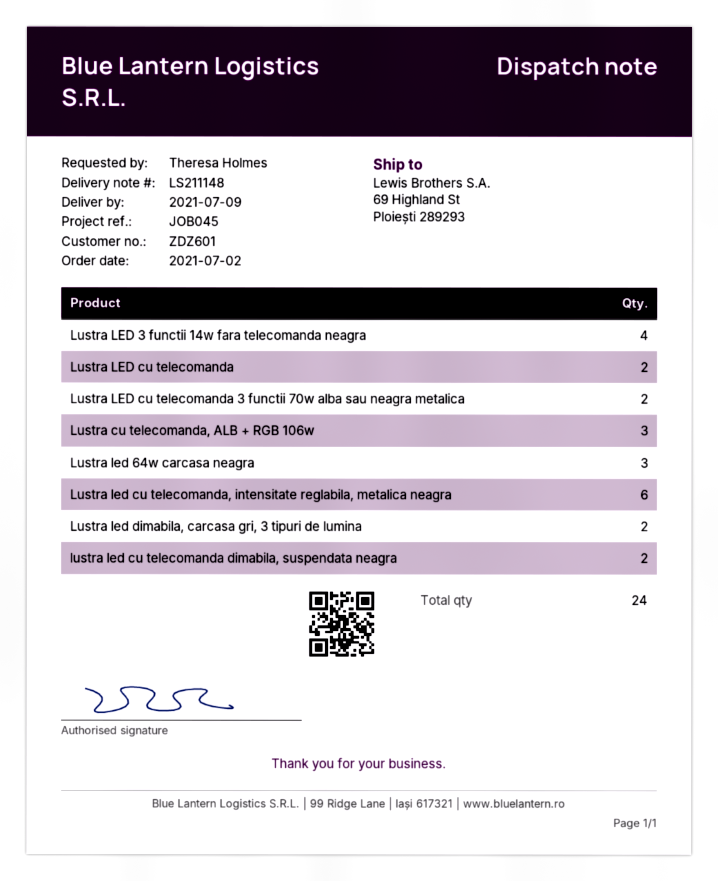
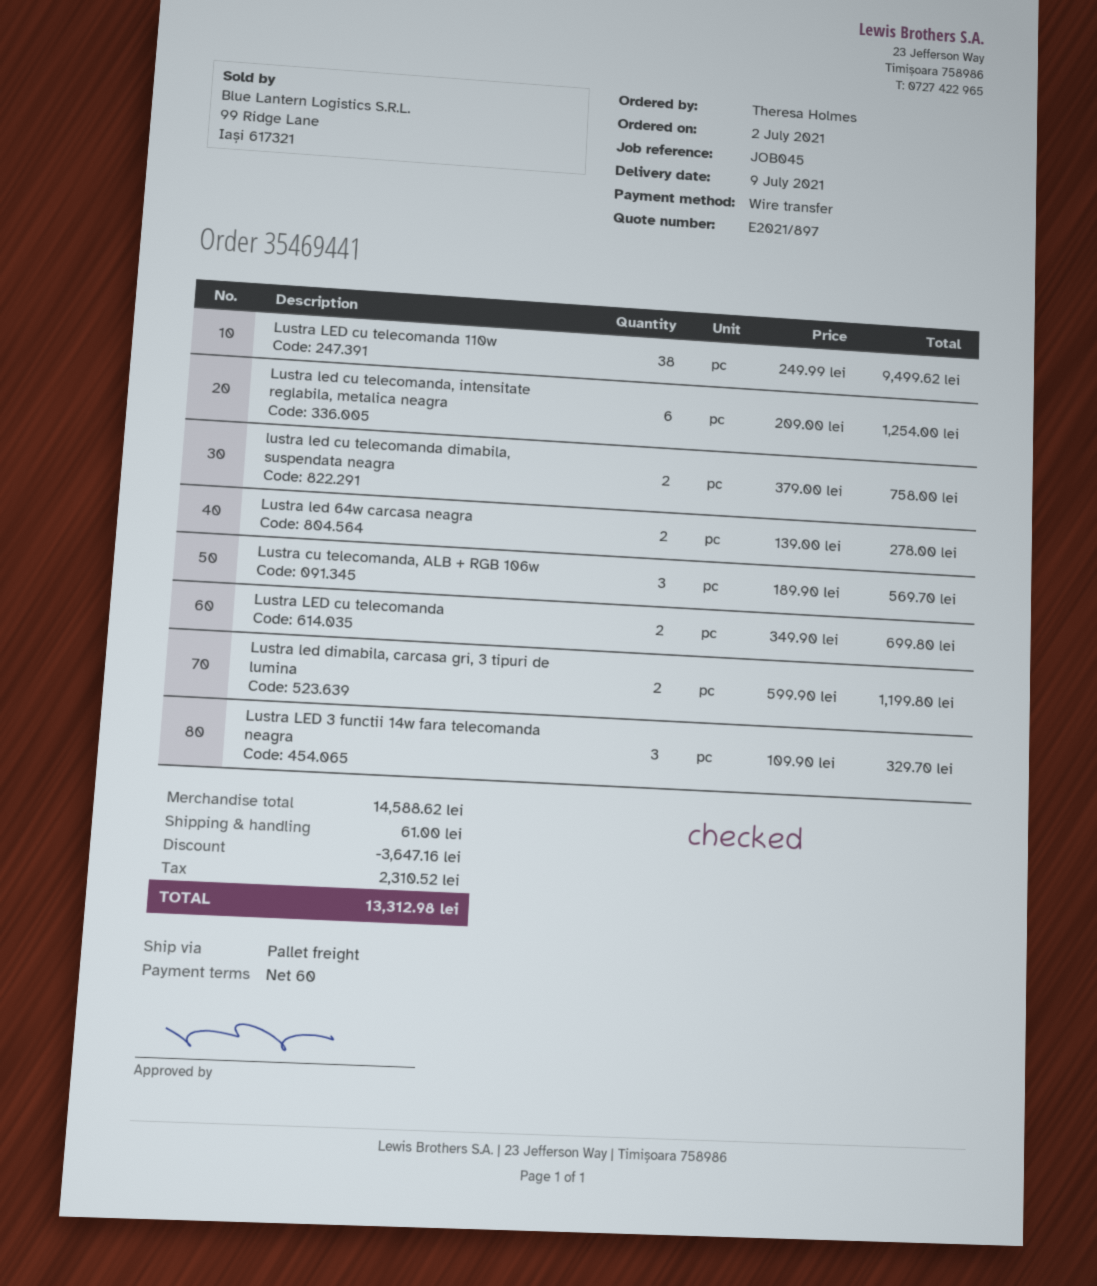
Lustra LED 3 functii 14w fara telecomanda neagra: 4 -> 3
Lustra LED cu telecomanda 3 functii 70w alba sau neagra metalica: 2 -> none
Lustra led 64w carcasa neagra: 3 -> 2
Lustra LED cu telecomanda 110w: none -> 38

